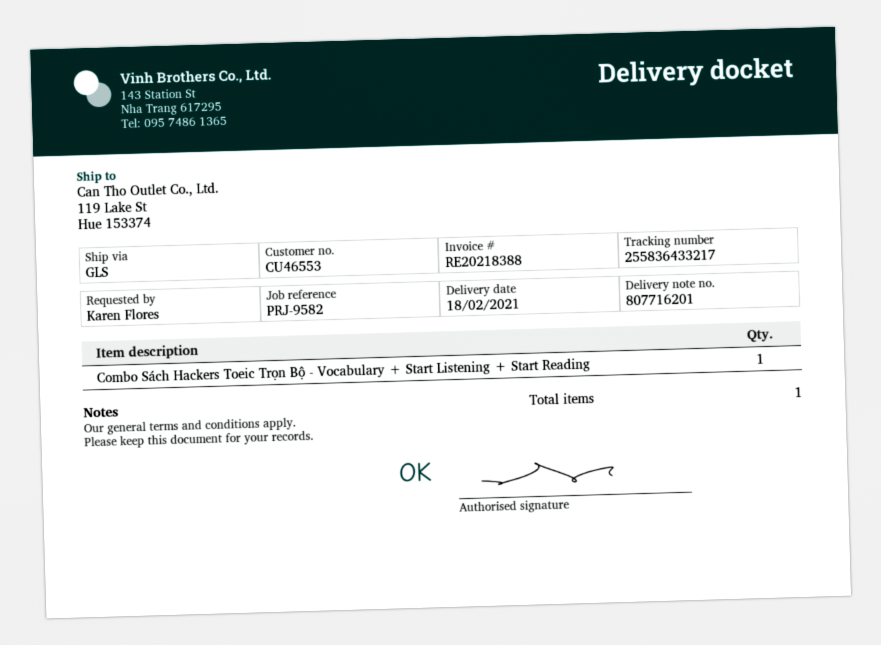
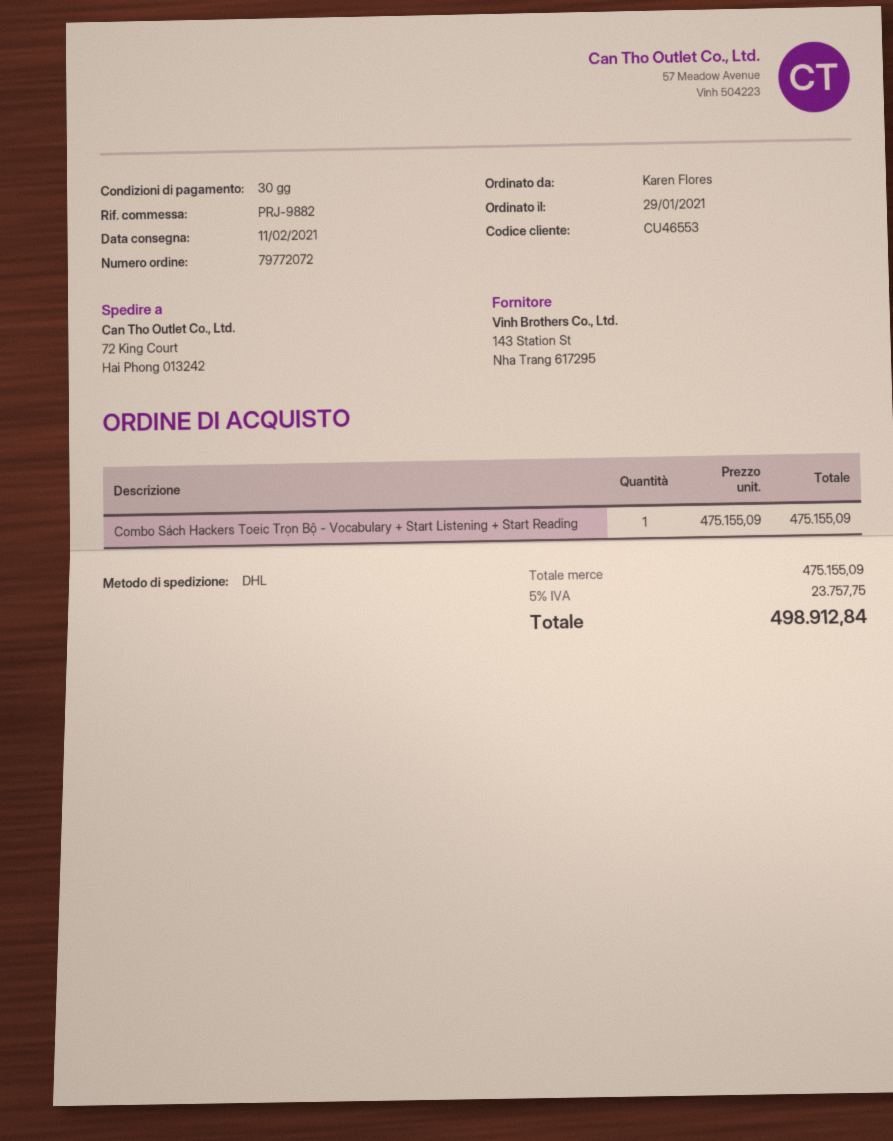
delivery date: 2021-02-18 -> 2021-02-11
reference: PRJ-9582 -> PRJ-9882
shipping method: GLS -> DHL
ship to: 119 Lake St, Hue 153374 -> 72 King Court, Hai Phong 013242

